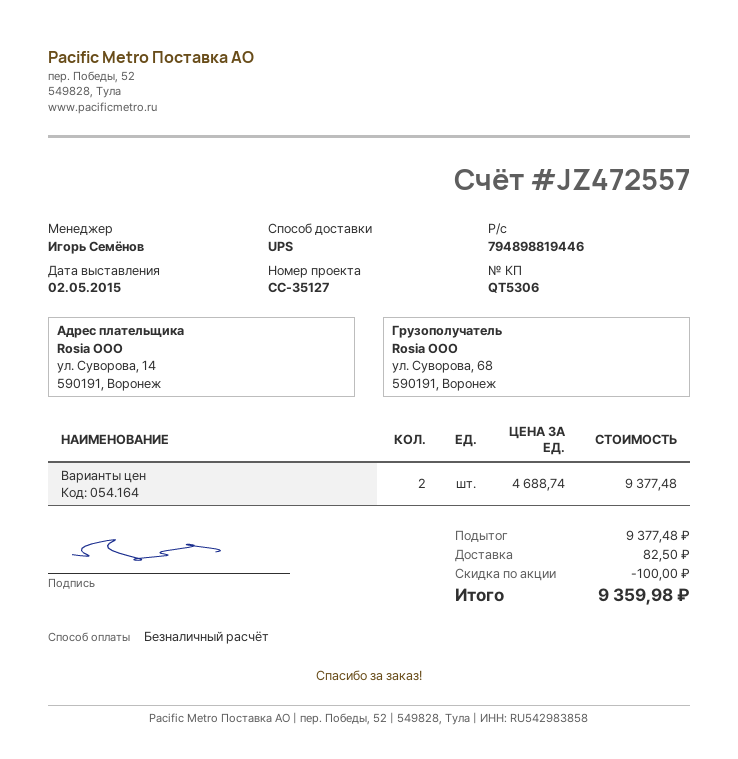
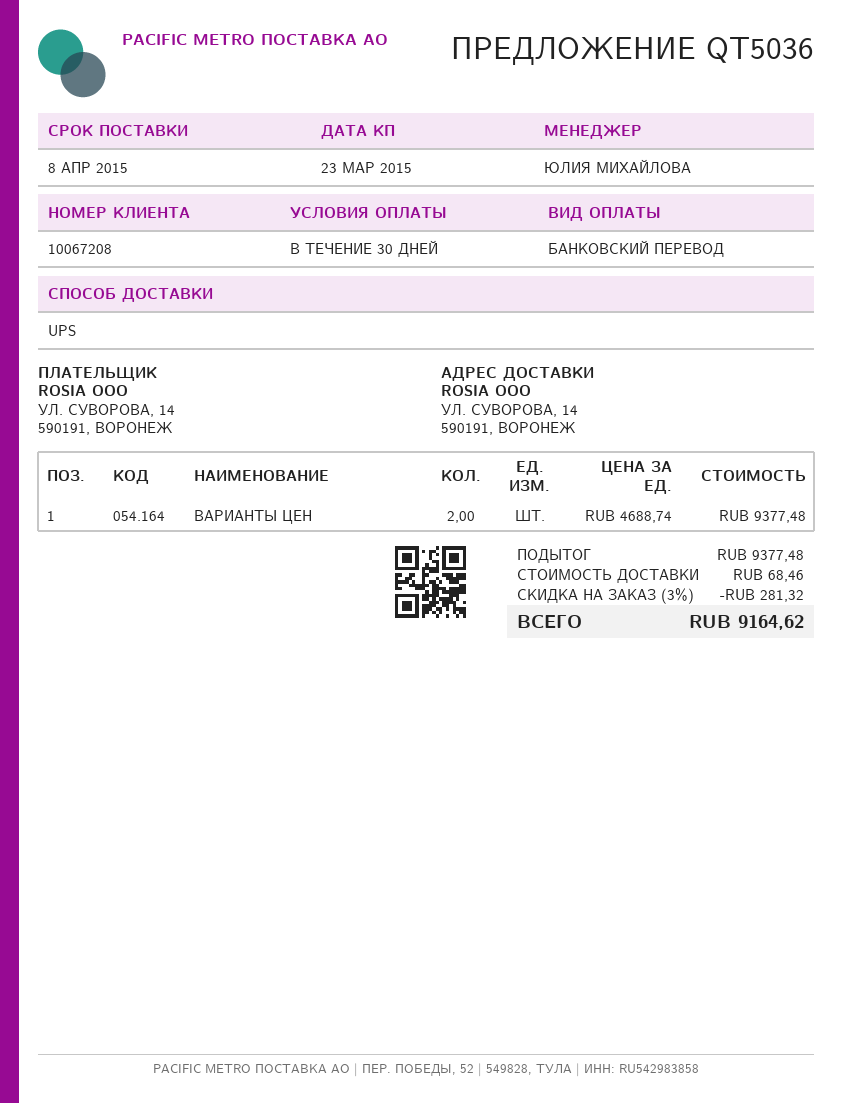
quote number: QT5306 -> QT5036
sales rep: Игорь Семёнов -> ЮЛИЯ МИХАЙЛОВА
ship to: ул. Суворова, 68, 590191, Воронеж -> УЛ. СУВОРОВА, 14, 590191, ВОРОНЕЖ
discount: 100.00 -> 281.32
shipping: 82.50 -> 68.46
total: 9359.98 -> 9164.62

